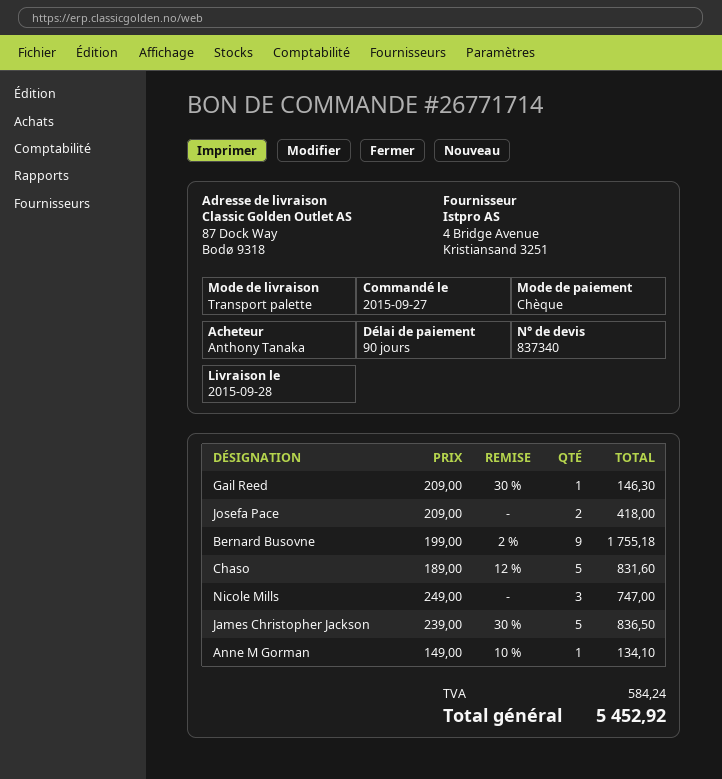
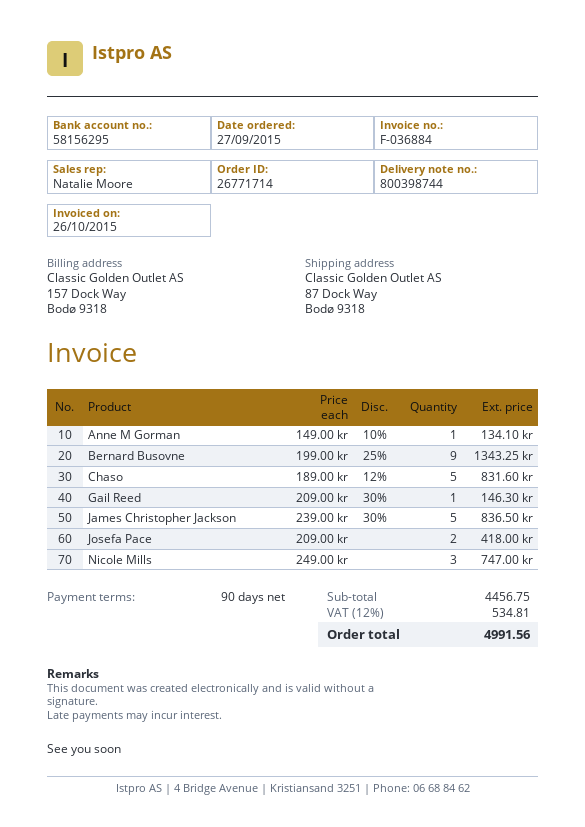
Bernard Busovne: 9 x 199.00 - 2% = 1755.18 -> 9 x 199.00 - 25% = 1343.25
tax: 584.24 -> 534.81
total: 5452.92 -> 4991.56

